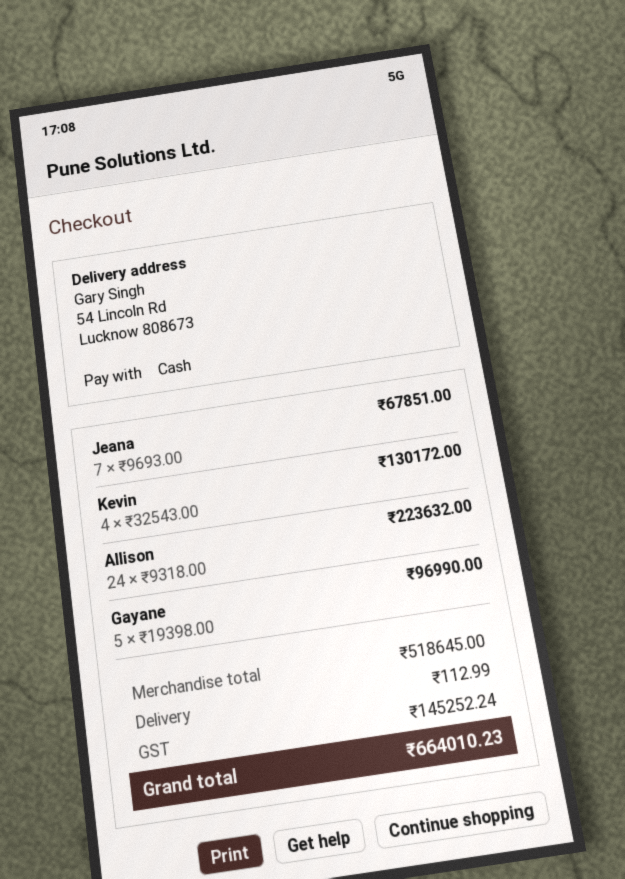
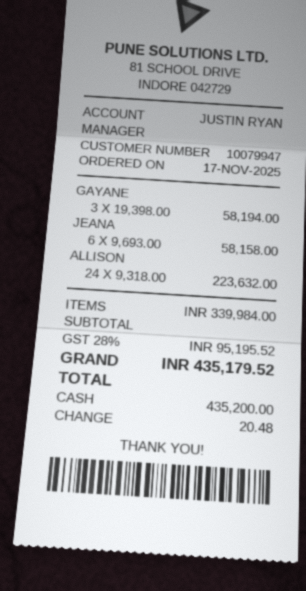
Jeana: 7 x 9693.00 = 67851.00 -> 6 x 9693.00 = 58158.00
Kevin: 4 x 32543.00 = 130172.00 -> none
Gayane: 5 x 19398.00 = 96990.00 -> 3 x 19398.00 = 58194.00
subtotal: 518645.00 -> 339984.00
shipping: 112.99 -> none
tax: 145252.24 -> 95195.52
total: 664010.23 -> 435179.52

